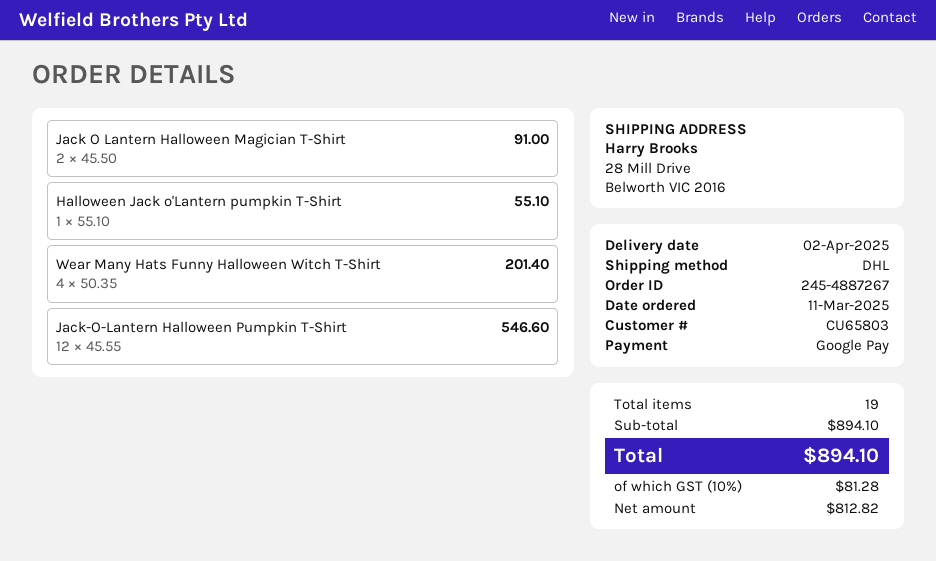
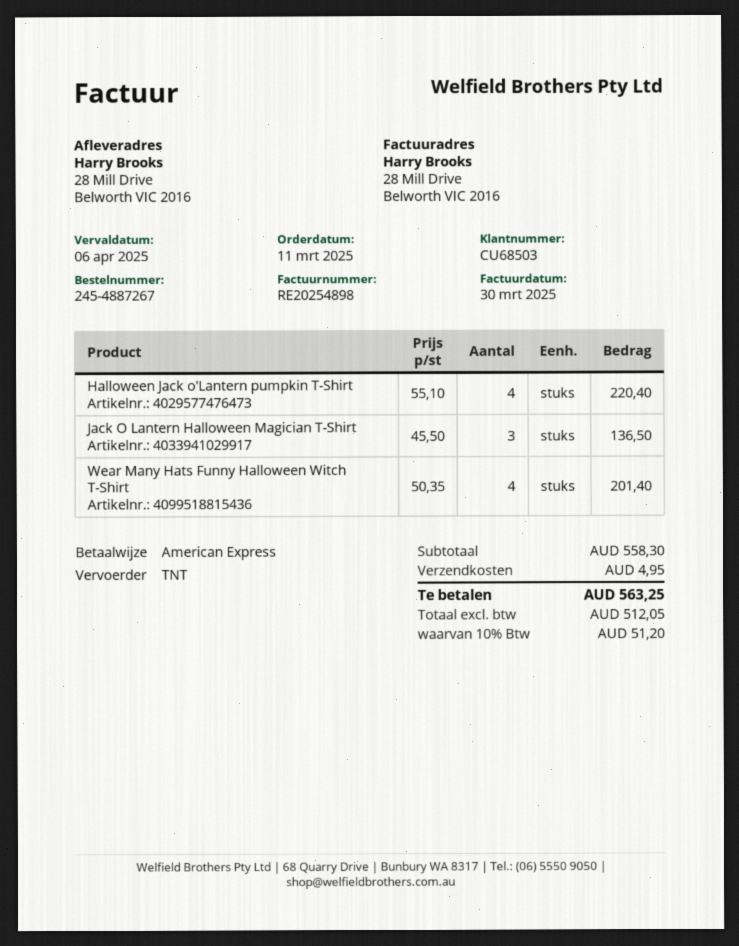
customer number: CU65803 -> CU68503
payment method: Google Pay -> American Express
shipping method: DHL -> TNT
Jack O Lantern Halloween Magician T-Shirt: 2 x 45.50 = 91.00 -> 3 x 45.50 = 136.50
Halloween Jack o'Lantern pumpkin T-Shirt: 1 x 55.10 = 55.10 -> 4 x 55.10 = 220.40
Jack-O-Lantern Halloween Pumpkin T-Shirt: 12 x 45.55 = 546.60 -> none
subtotal: 894.10 -> 558.30
shipping: none -> 4.95
net: 812.82 -> 512.05
tax: 10% = 81.28 -> 10% = 51.20
total: 894.10 -> 563.25

